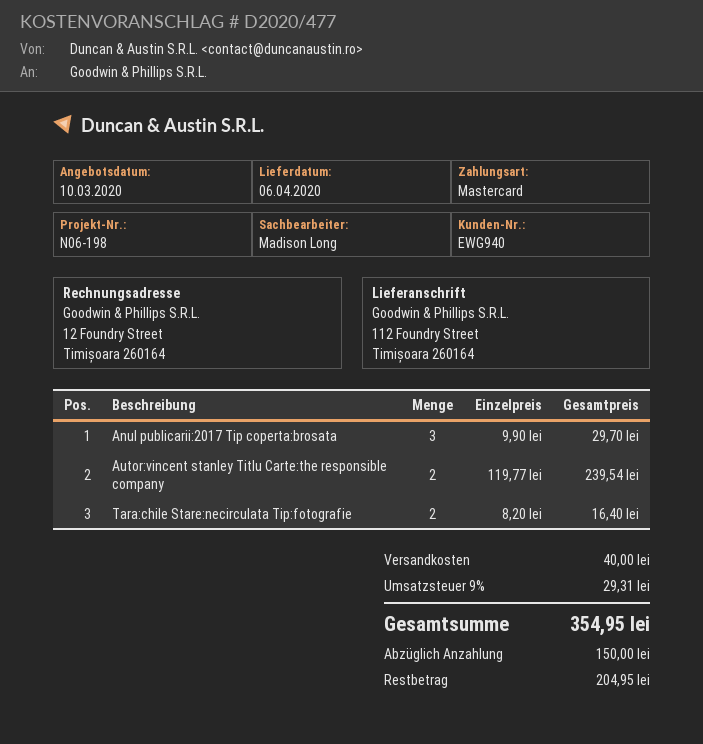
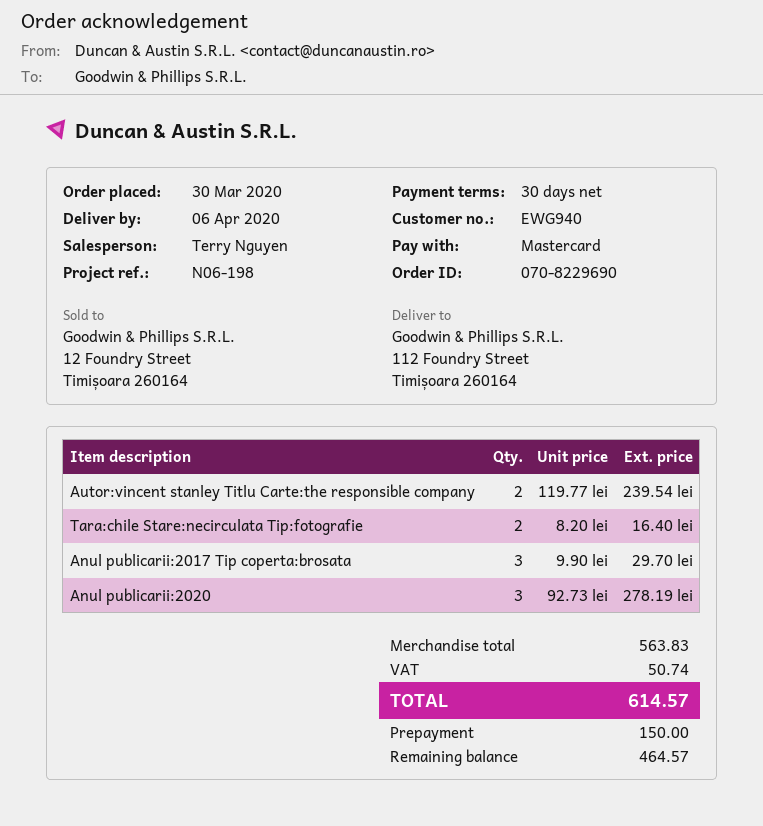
sales rep: Madison Long -> Terry Nguyen
Anul publicarii:2020: none -> 3 x 92.73 = 278.19
shipping: 40.00 -> none
tax: 29.31 -> 50.74
total: 354.95 -> 614.57
balance: 204.95 -> 464.57

